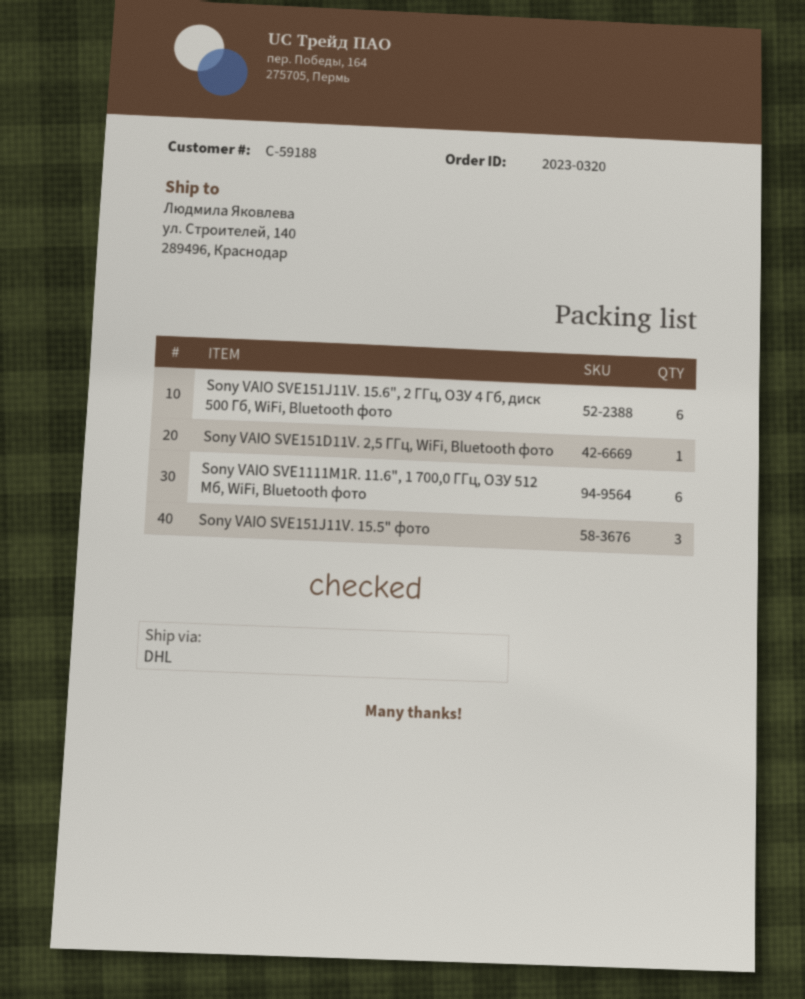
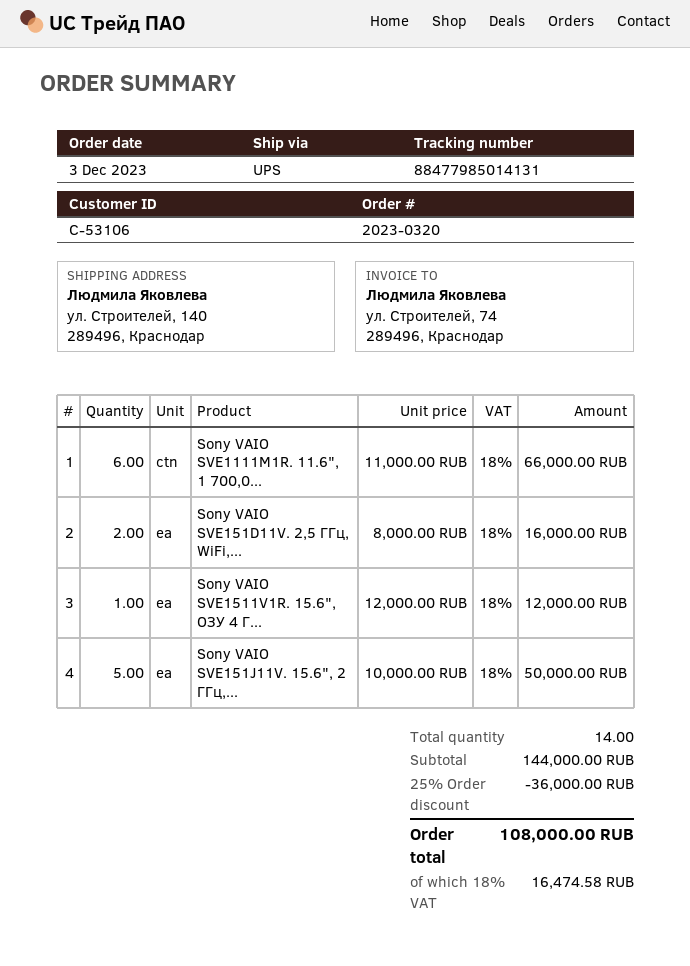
customer number: C-59188 -> C-53106
shipping method: DHL -> UPS
Sony VAIO SVE151J11V. 15.6", 2 ГГц, ОЗУ 4 Гб, диск 500 Гб, WiFi, Bluetooth фото: 6 -> 5
Sony VAIO SVE151D11V. 2,5 ГГц, WiFi, Bluetooth фото: 1 -> 2
Sony VAIO SVE151J11V. 15.5" фото: 3 -> none
Sony VAIO SVE1511V1R. 15.6", ОЗУ 4 Г...: none -> 1

